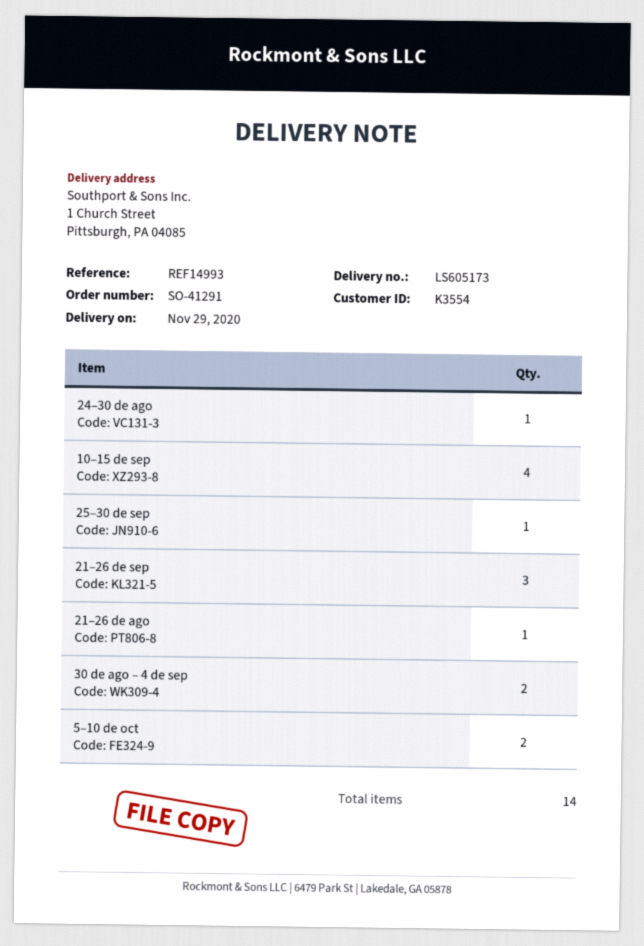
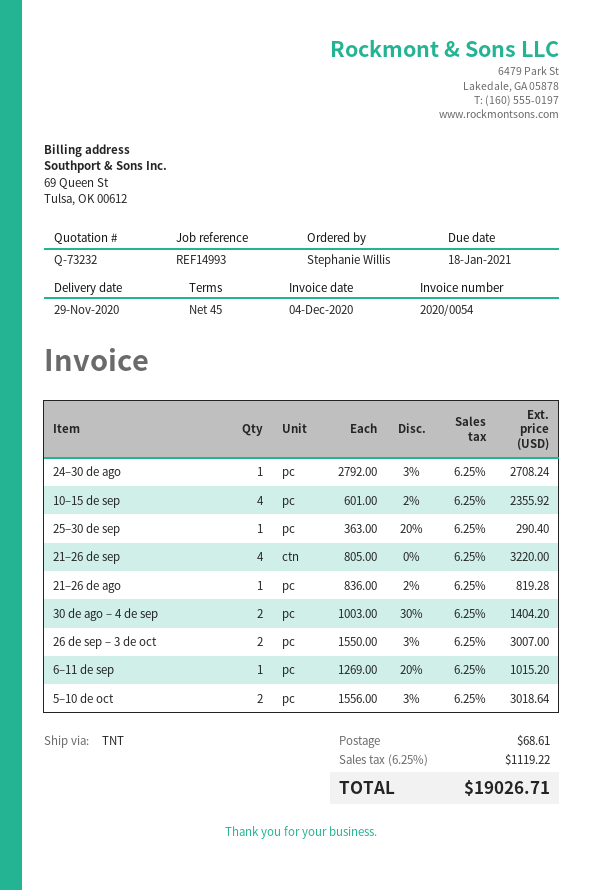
21–26 de sep: 3 -> 4
26 de sep – 3 de oct: none -> 2
6–11 de sep: none -> 1

